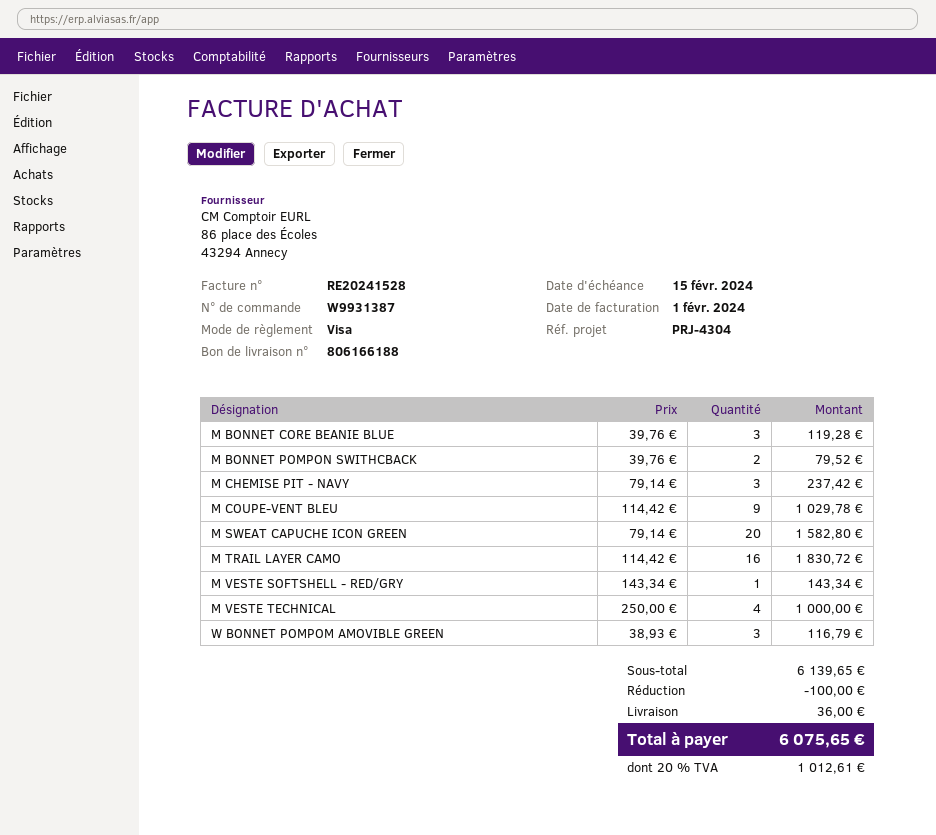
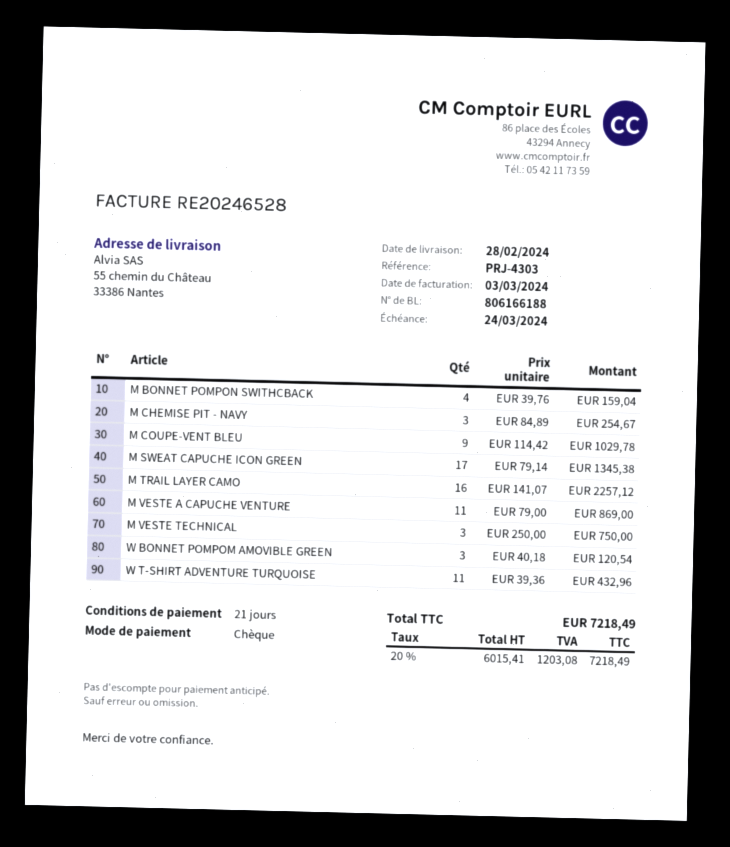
invoice number: RE20241528 -> RE20246528
invoice date: 2024-02-01 -> 2024-03-03
due date: 2024-02-15 -> 2024-03-24
reference: PRJ-4304 -> PRJ-4303
payment method: Visa -> cheque
M BONNET CORE BEANIE BLUE: 3 x 39.76 = 119.28 -> none
M BONNET POMPON SWITHCBACK: 2 x 39.76 = 79.52 -> 4 x 39.76 = 159.04
M CHEMISE PIT - NAVY: 3 x 79.14 = 237.42 -> 3 x 84.89 = 254.67
M SWEAT CAPUCHE ICON GREEN: 20 x 79.14 = 1582.80 -> 17 x 79.14 = 1345.38
M TRAIL LAYER CAMO: 16 x 114.42 = 1830.72 -> 16 x 141.07 = 2257.12
M VESTE SOFTSHELL - RED/GRY: 1 x 143.34 = 143.34 -> none
M VESTE TECHNICAL: 4 x 250.00 = 1000.00 -> 3 x 250.00 = 750.00
W BONNET POMPOM AMOVIBLE GREEN: 3 x 38.93 = 116.79 -> 3 x 40.18 = 120.54
M VESTE A CAPUCHE VENTURE: none -> 11 x 79.00 = 869.00
W T-SHIRT ADVENTURE TURQUOISE: none -> 11 x 39.36 = 432.96
discount: 100.00 -> none
shipping: 36.00 -> none
tax: 20% = 1012.61 -> 20% = 1203.08
total: 6075.65 -> 7218.49

